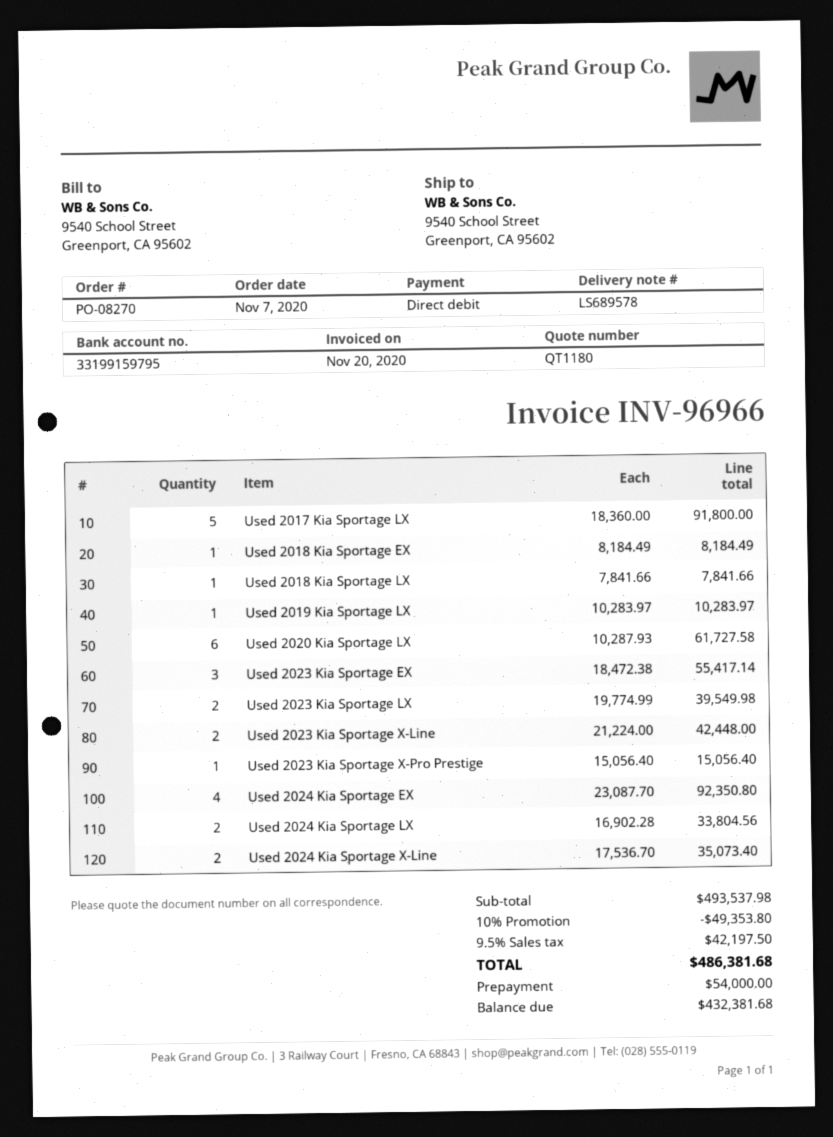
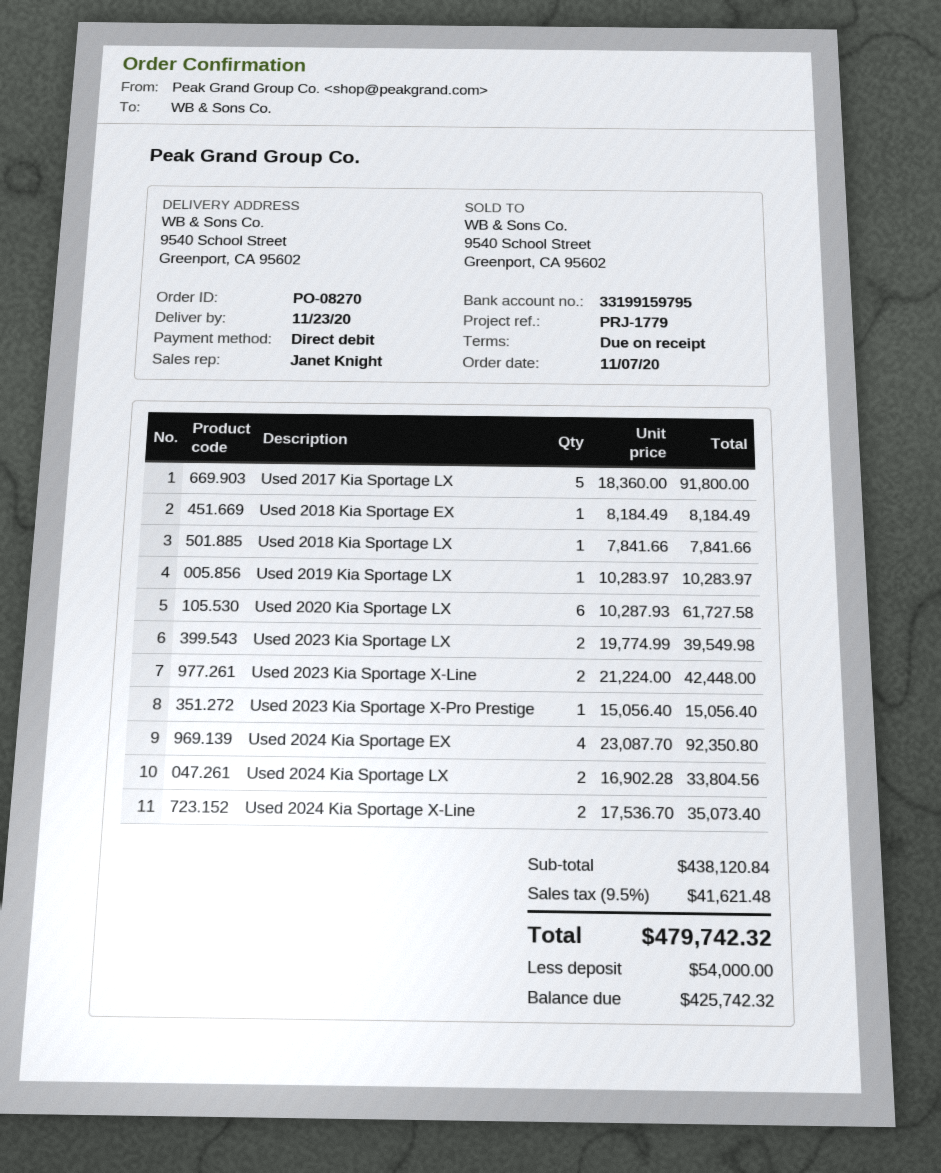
Used 2023 Kia Sportage EX: 3 x 18472.38 = 55417.14 -> none
subtotal: 493537.98 -> 438120.84
discount: 10% = 49353.80 -> none
tax: 9.5% = 42197.50 -> 9.5% = 41621.48
total: 486381.68 -> 479742.32
balance: 432381.68 -> 425742.32

